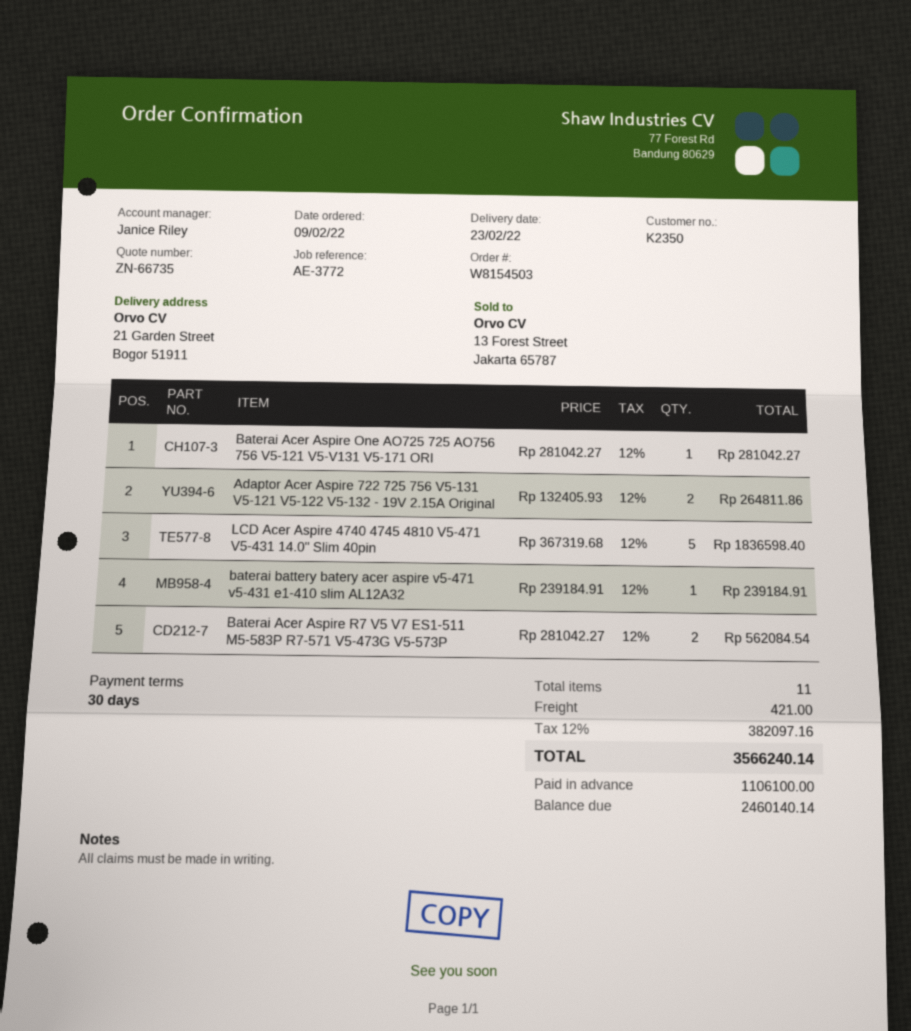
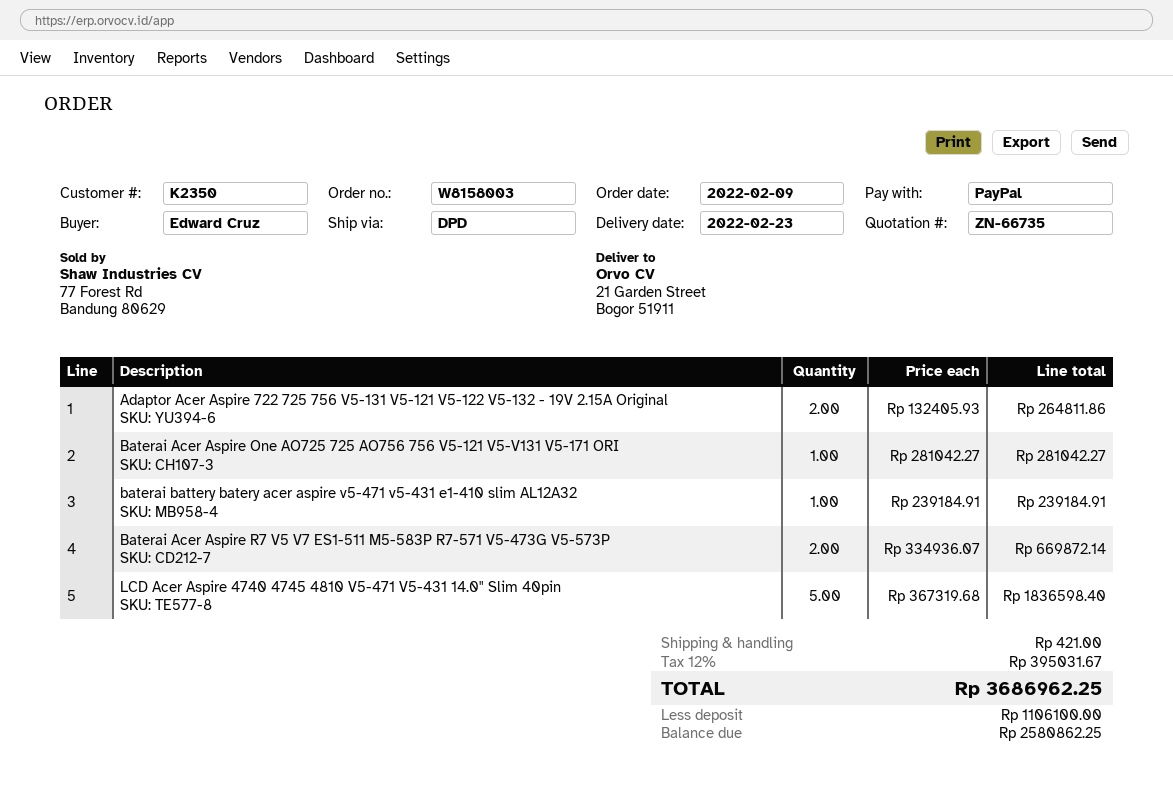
order number: W8154503 -> W8158003
Baterai Acer Aspire R7 V5 V7 ES1-511 M5-583P R7-571 V5-473G V5-573P: 2 x 281042.27 = 562084.54 -> 2 x 334936.07 = 669872.14
tax: 12% = 382097.16 -> 12% = 395031.67
total: 3566240.14 -> 3686962.25
balance: 2460140.14 -> 2580862.25

